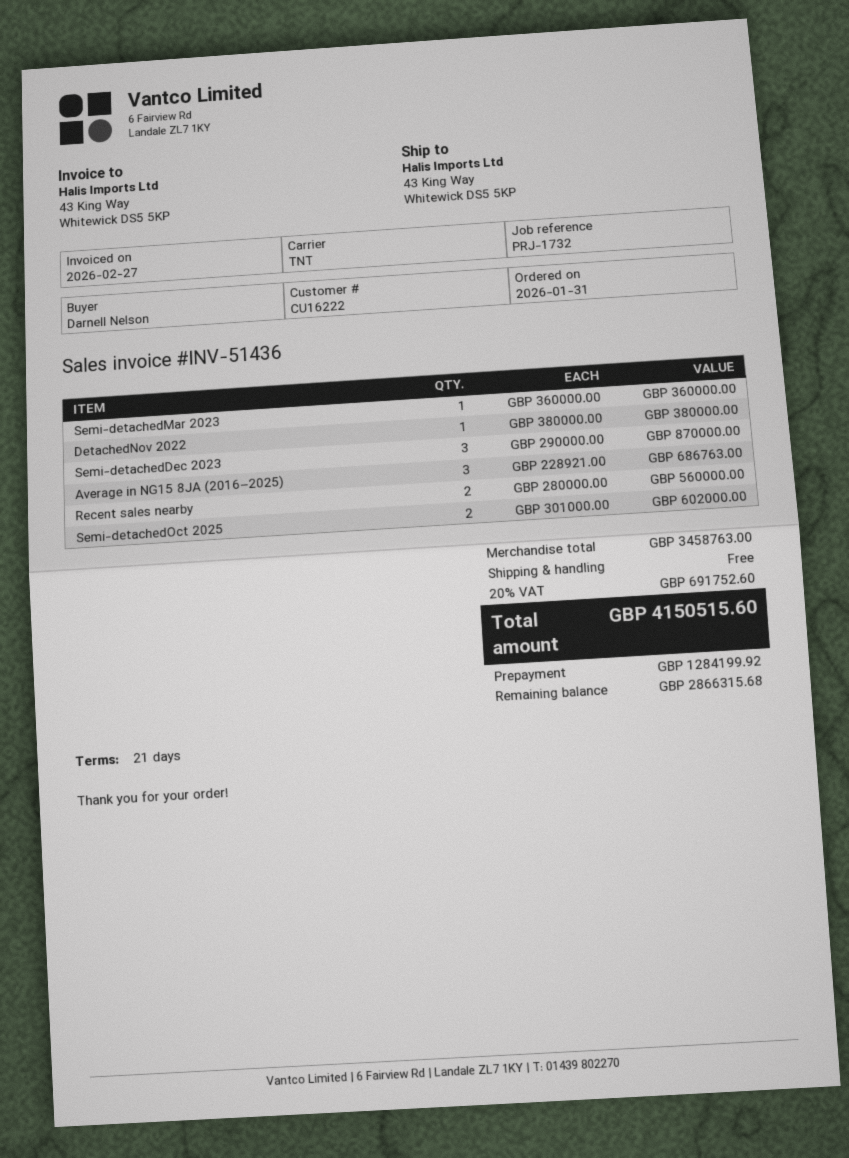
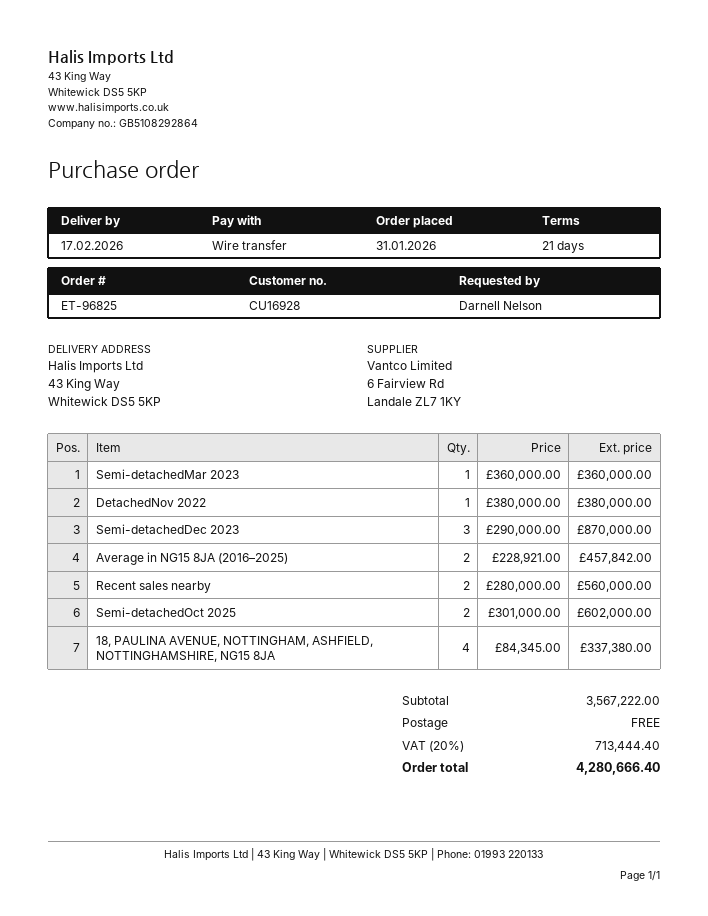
customer number: CU16222 -> CU16928
Average in NG15 8JA (2016–2025): 3 x 228921.00 = 686763.00 -> 2 x 228921.00 = 457842.00
18, PAULINA AVENUE, NOTTINGHAM, ASHFIELD, NOTTINGHAMSHIRE, NG15 8JA: none -> 4 x 84345.00 = 337380.00
subtotal: 3458763.00 -> 3567222.00
tax: 20% = 691752.60 -> 20% = 713444.40
total: 4150515.60 -> 4280666.40

